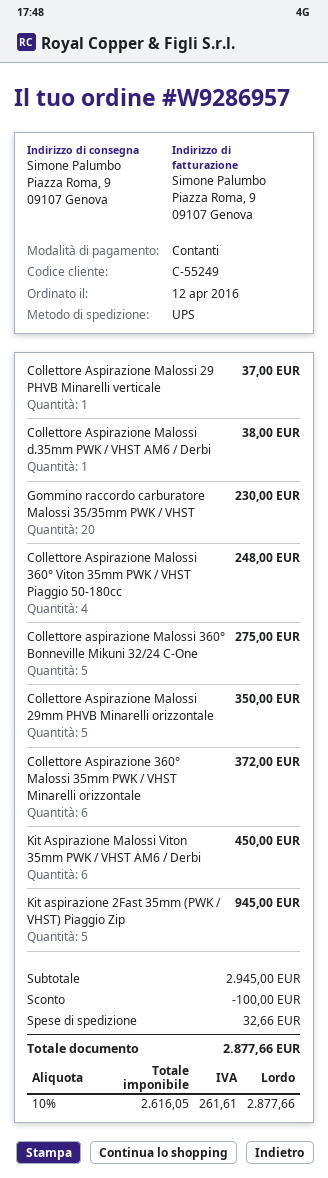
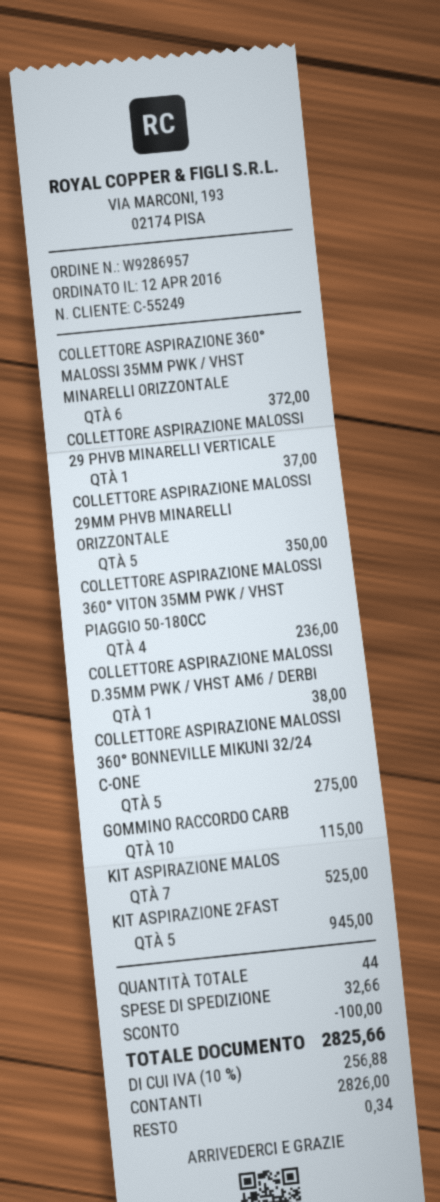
Gommino raccordo carburatore Malossi 35/35mm PWK / VHST: 20 for 230.00 -> 10 for 115.00
Collettore Aspirazione Malossi 360° Viton 35mm PWK / VHST Piaggio 50-180cc: 4 for 248.00 -> 4 for 236.00
Kit Aspirazione Malossi Viton 35mm PWK / VHST AM6 / Derbi: 6 for 450.00 -> 7 for 525.00
tax: 10% = 261.61 -> 10% = 256.88
total: 2877.66 -> 2825.66

